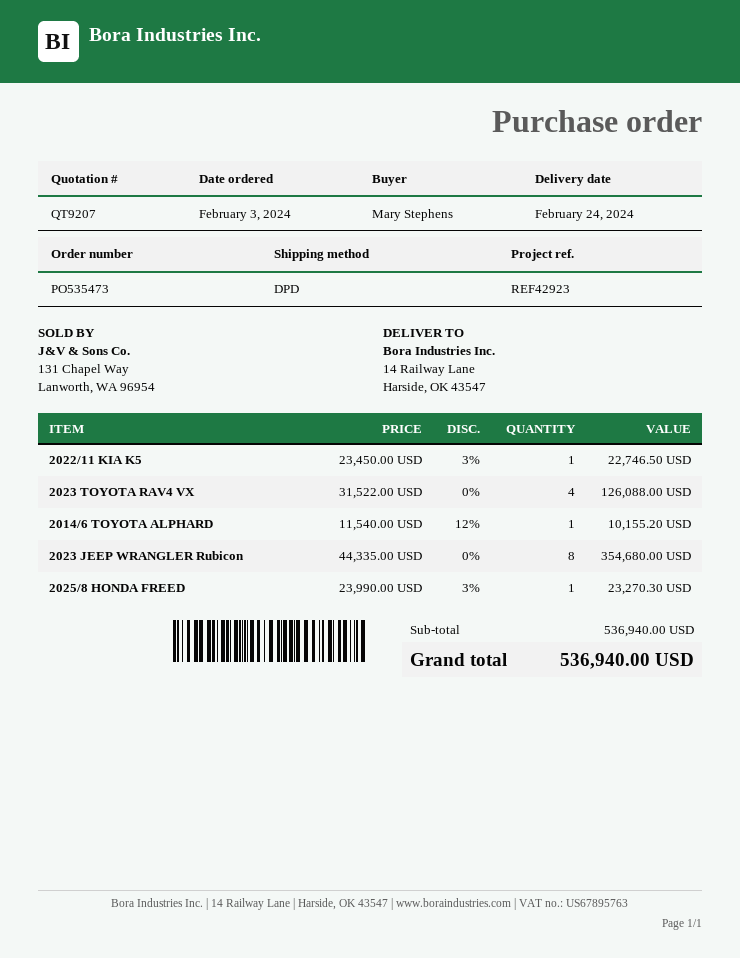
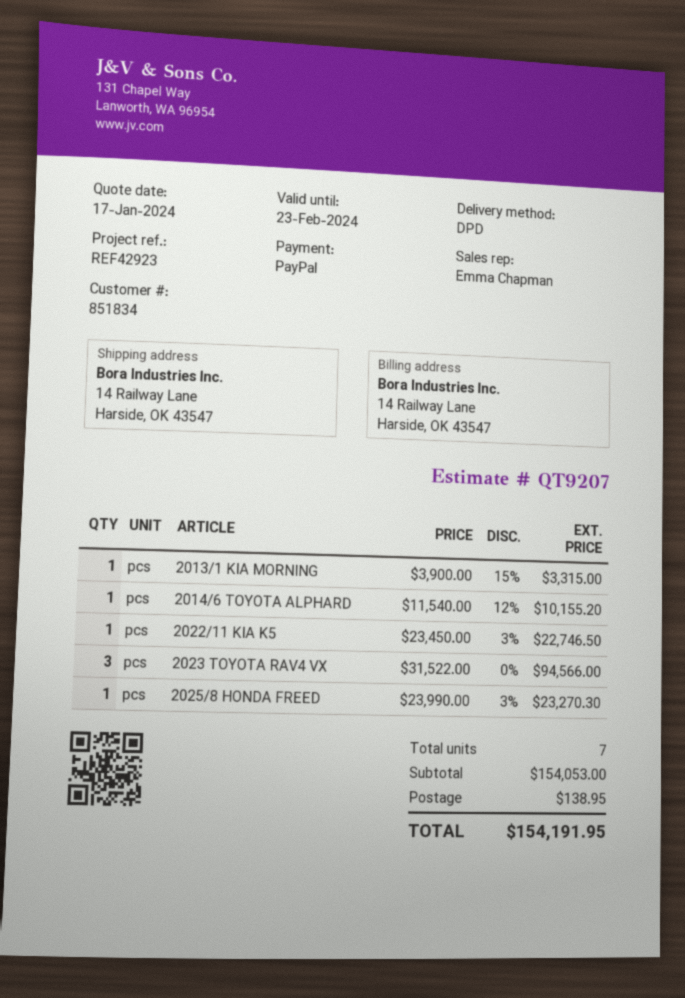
2023 TOYOTA RAV4 VX: 4 x 31522.00 = 126088.00 -> 3 x 31522.00 = 94566.00
2023 JEEP WRANGLER Rubicon: 8 x 44335.00 = 354680.00 -> none
2013/1 KIA MORNING: none -> 1 x 3900.00 - 15% = 3315.00
subtotal: 536940.00 -> 154053.00
shipping: none -> 138.95
total: 536940.00 -> 154191.95

